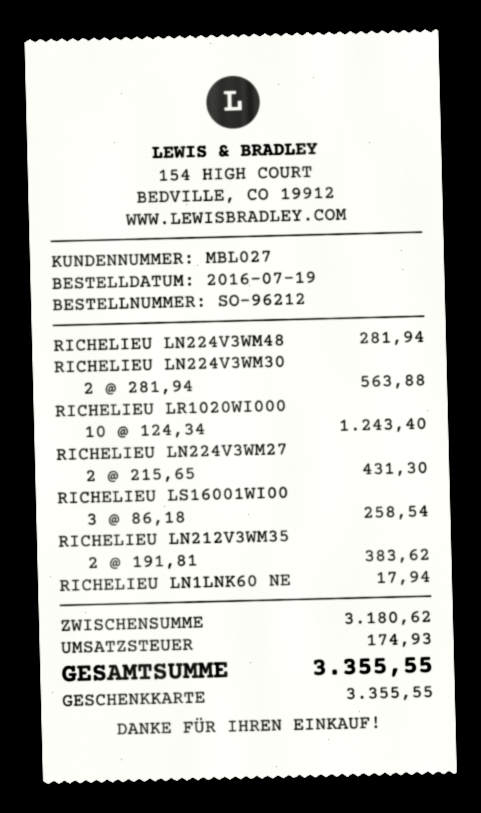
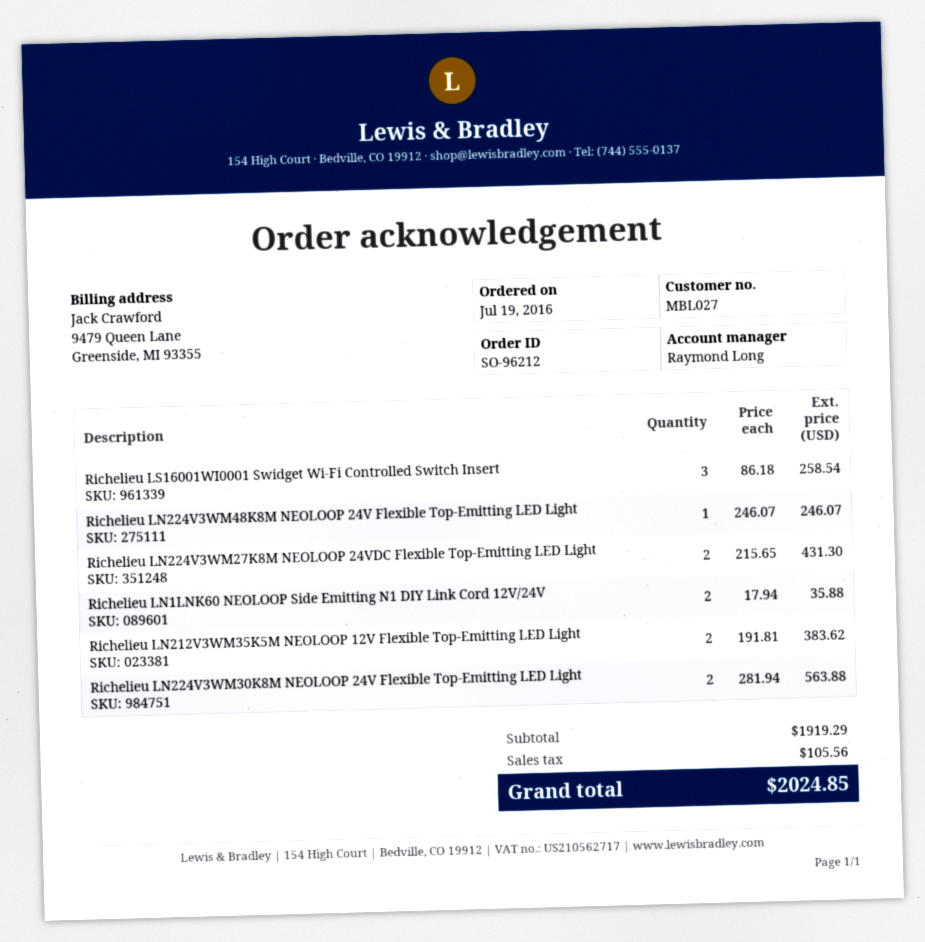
RICHELIEU LN224V3WM48: 1 x 281.94 = 281.94 -> 1 x 246.07 = 246.07
RICHELIEU LR1020WI000: 10 x 124.34 = 1243.40 -> none
RICHELIEU LN1LNK60 NE: 1 x 17.94 = 17.94 -> 2 x 17.94 = 35.88
subtotal: 3180.62 -> 1919.29
tax: 174.93 -> 105.56
total: 3355.55 -> 2024.85

